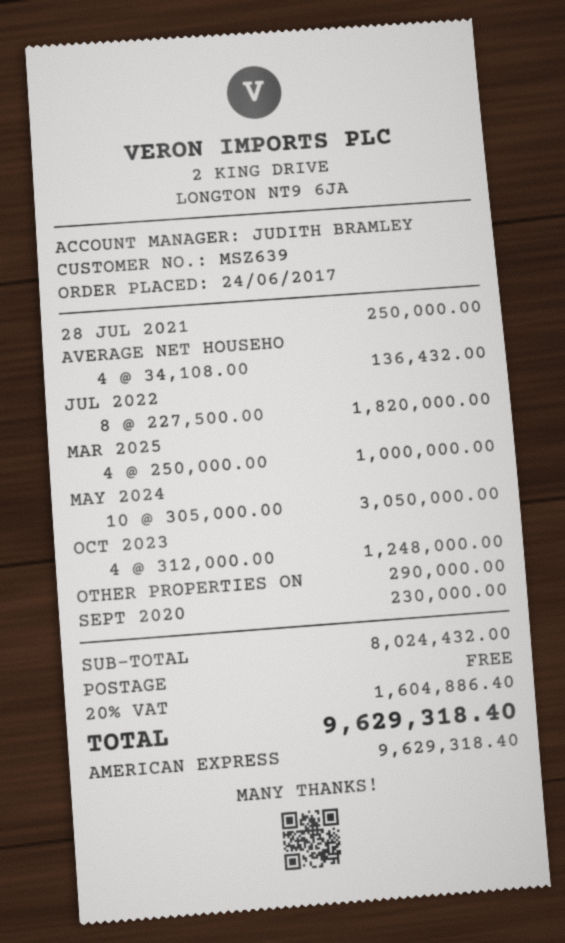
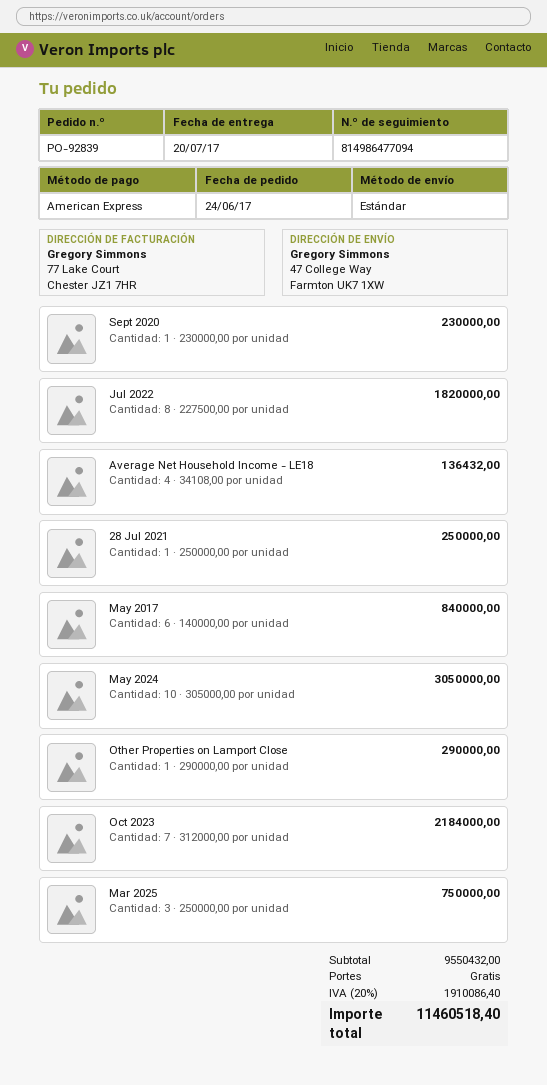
MAR 2025: 4 x 250000.00 = 1000000.00 -> 3 x 250000.00 = 750000.00
OCT 2023: 4 x 312000.00 = 1248000.00 -> 7 x 312000.00 = 2184000.00
May 2017: none -> 6 x 140000.00 = 840000.00
subtotal: 8024432.00 -> 9550432.00
tax: 20% = 1604886.40 -> 20% = 1910086.40
total: 9629318.40 -> 11460518.40

